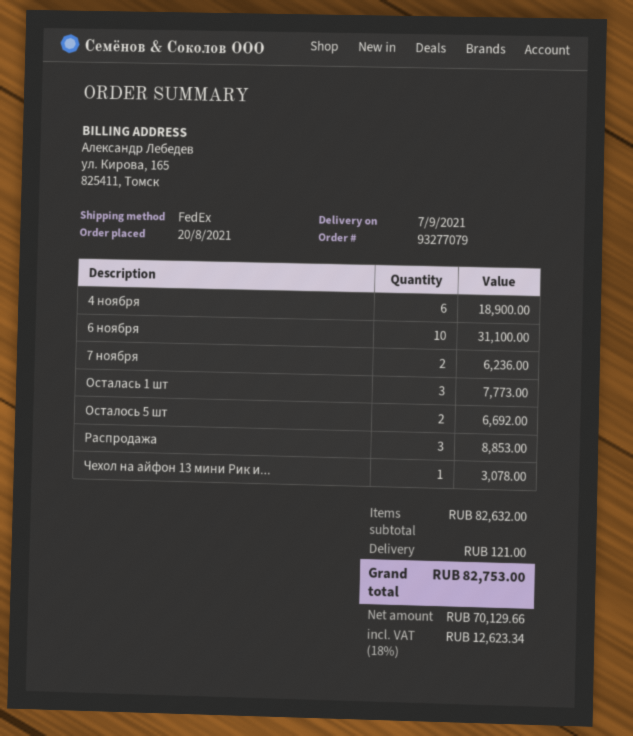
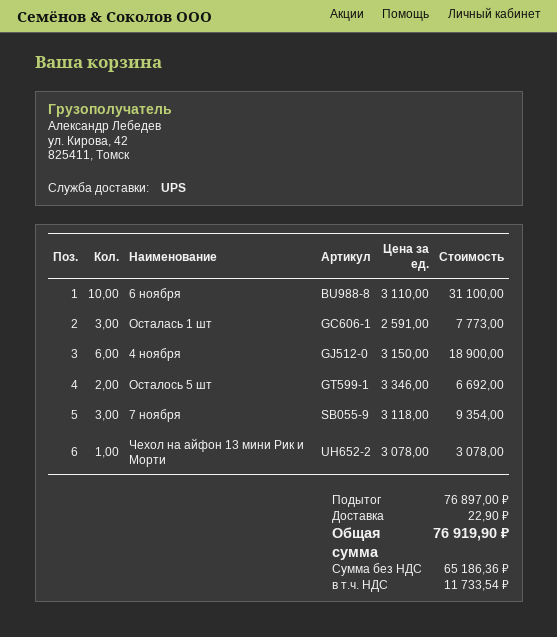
shipping method: FedEx -> UPS
7 ноября: 2 for 6236.00 -> 3 for 9354.00
Распродажа: 3 for 8853.00 -> none
subtotal: 82632.00 -> 76897.00
shipping: 121.00 -> 22.90
net: 70129.66 -> 65186.36
tax: 12623.34 -> 11733.54
total: 82753.00 -> 76919.90

